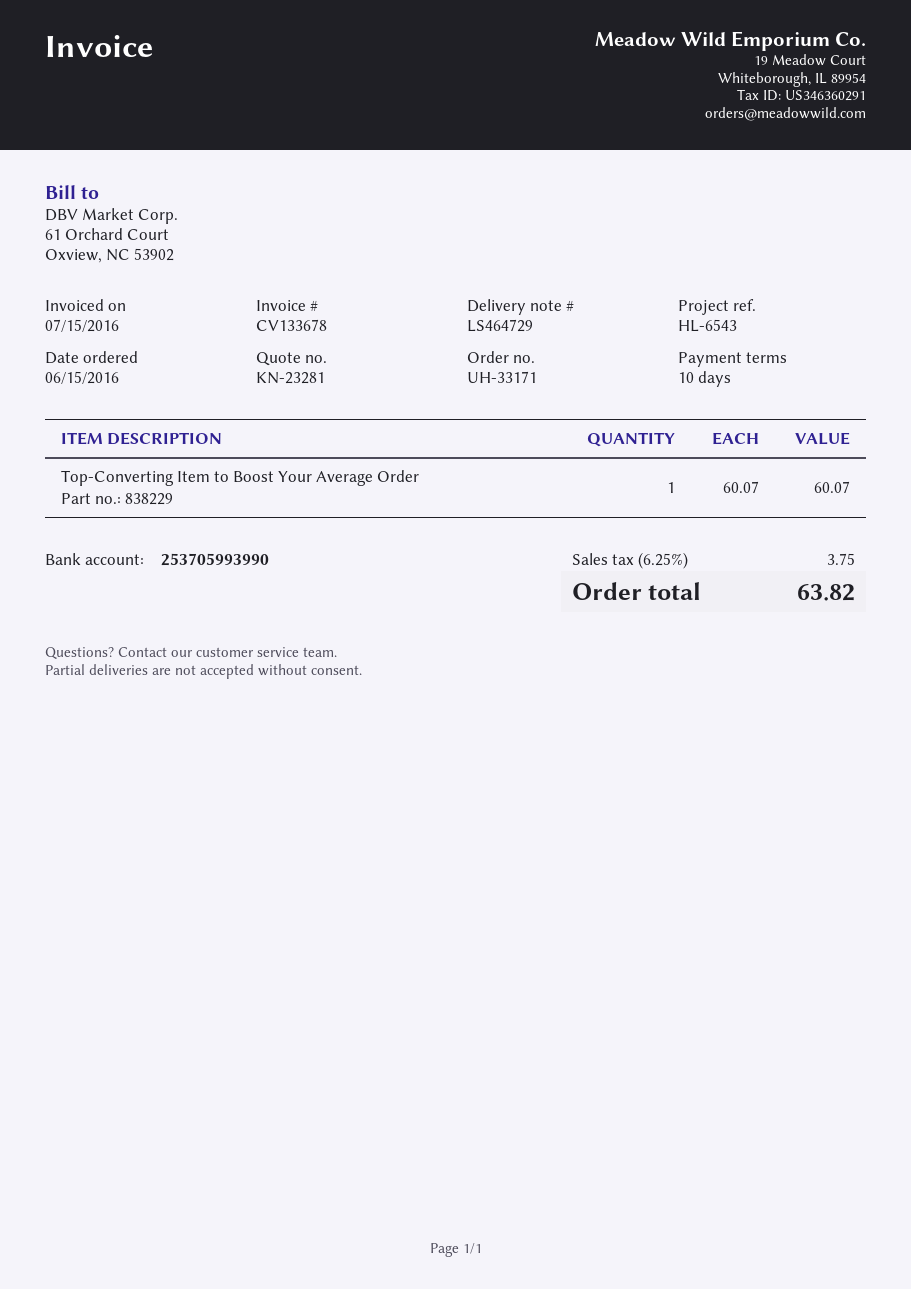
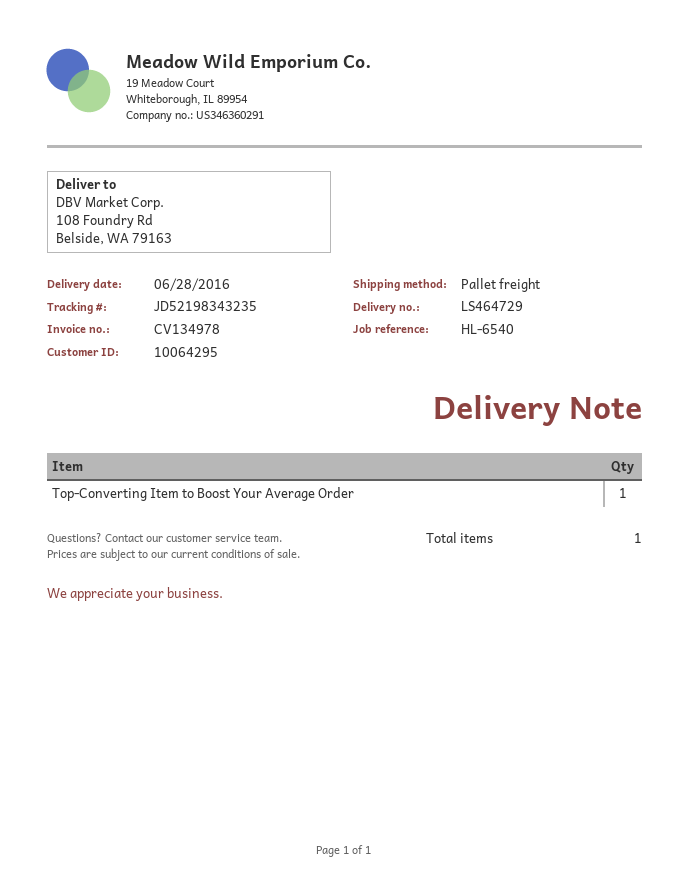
invoice number: CV133678 -> CV134978
reference: HL-6543 -> HL-6540

